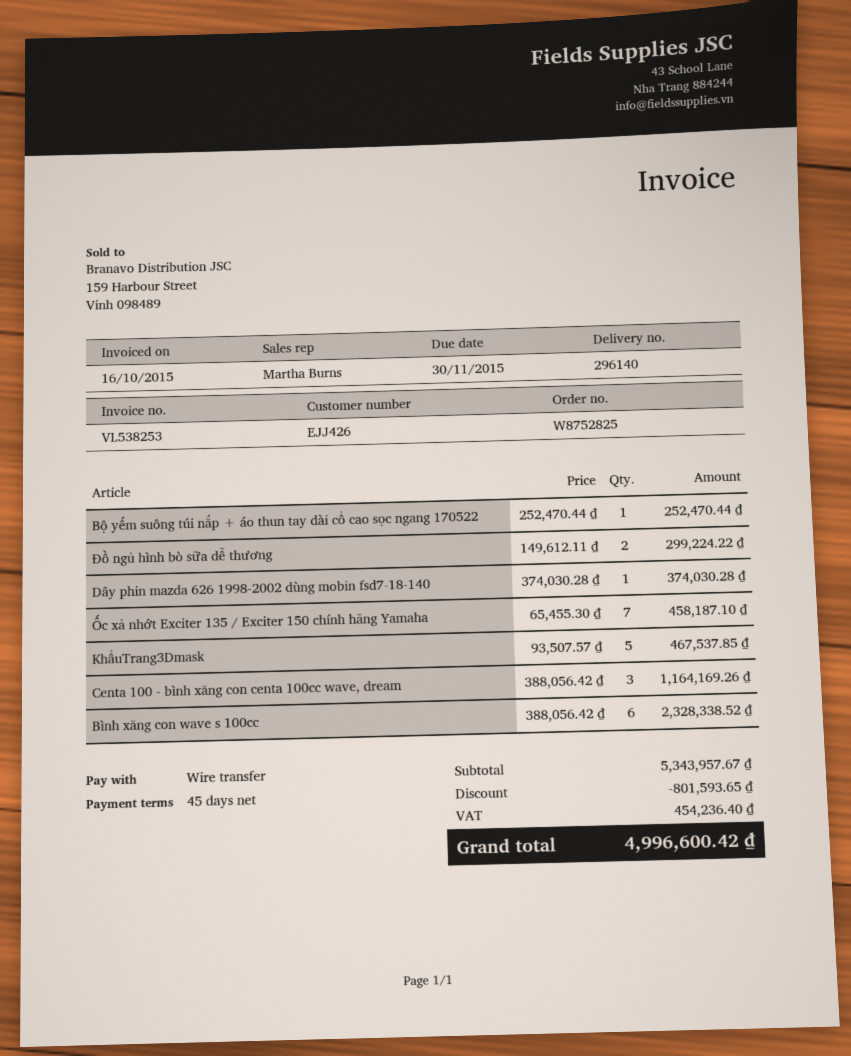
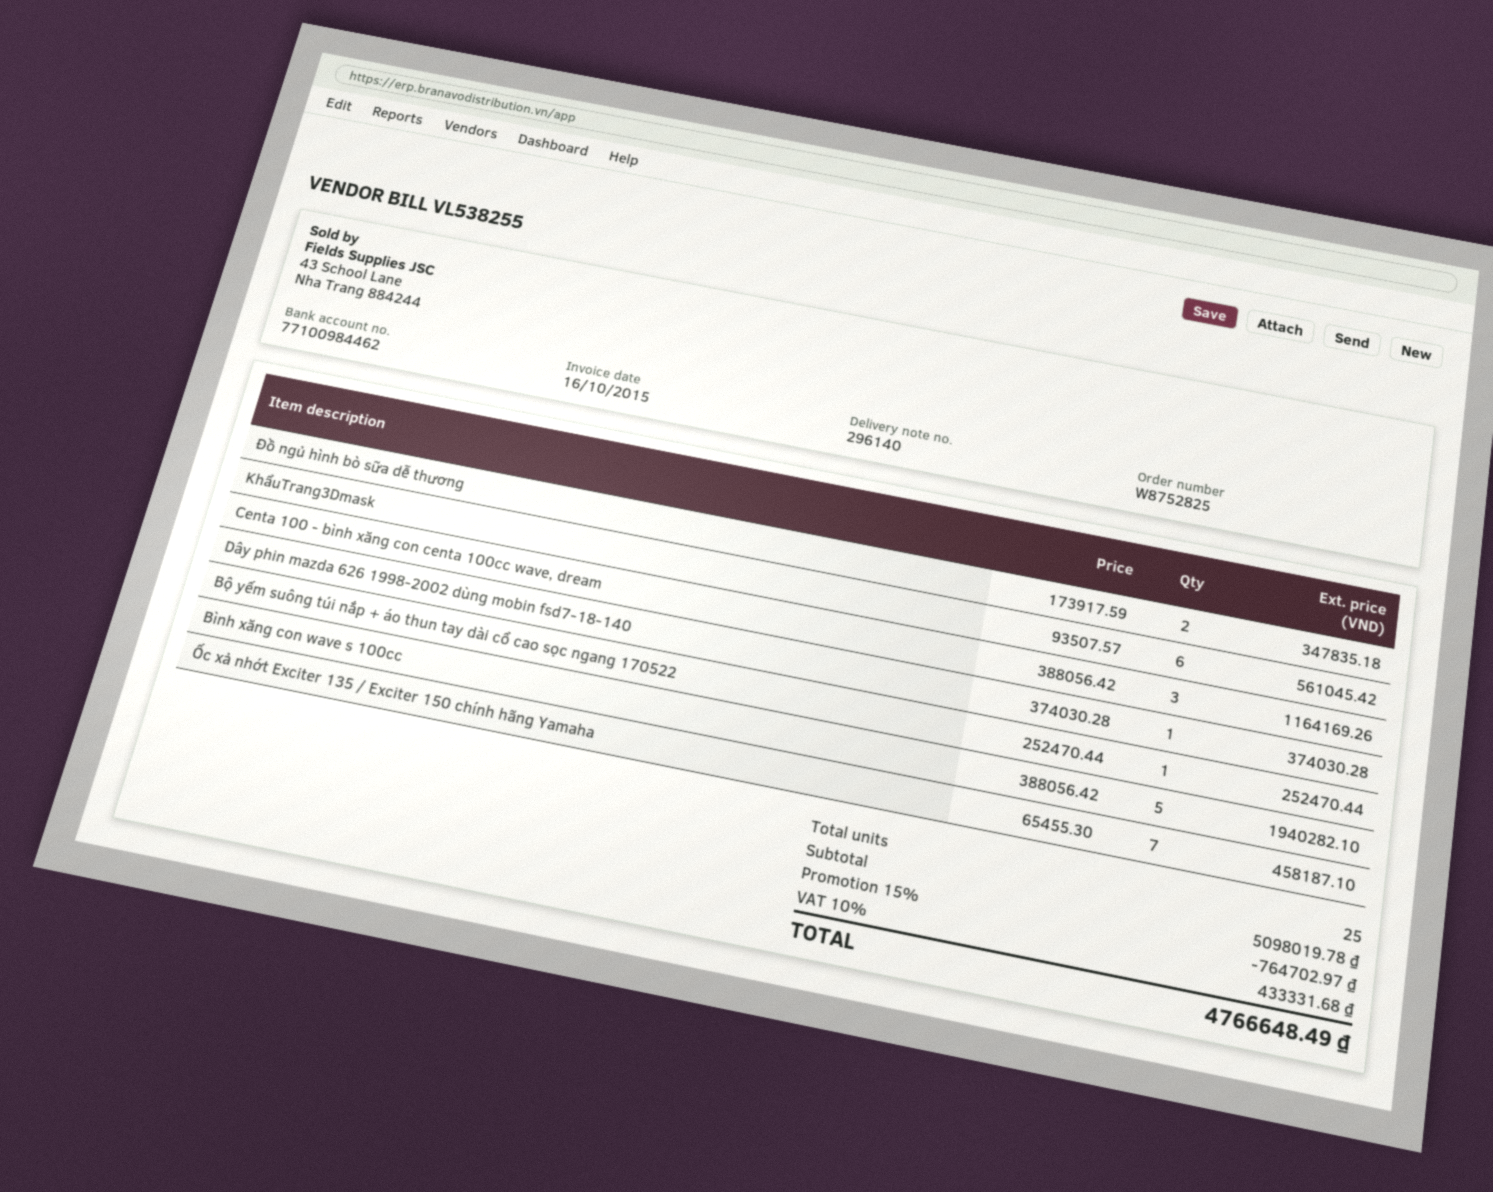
invoice number: VL538253 -> VL538255
Đồ ngủ hình bò sữa dễ thương: 2 x 149612.11 = 299224.22 -> 2 x 173917.59 = 347835.18
KhẩuTrang3Dmask: 5 x 93507.57 = 467537.85 -> 6 x 93507.57 = 561045.42
Bình xăng con wave s 100cc: 6 x 388056.42 = 2328338.52 -> 5 x 388056.42 = 1940282.10
subtotal: 5343957.67 -> 5098019.78
discount: 801593.65 -> 764702.97
tax: 454236.40 -> 433331.68
total: 4996600.42 -> 4766648.49

